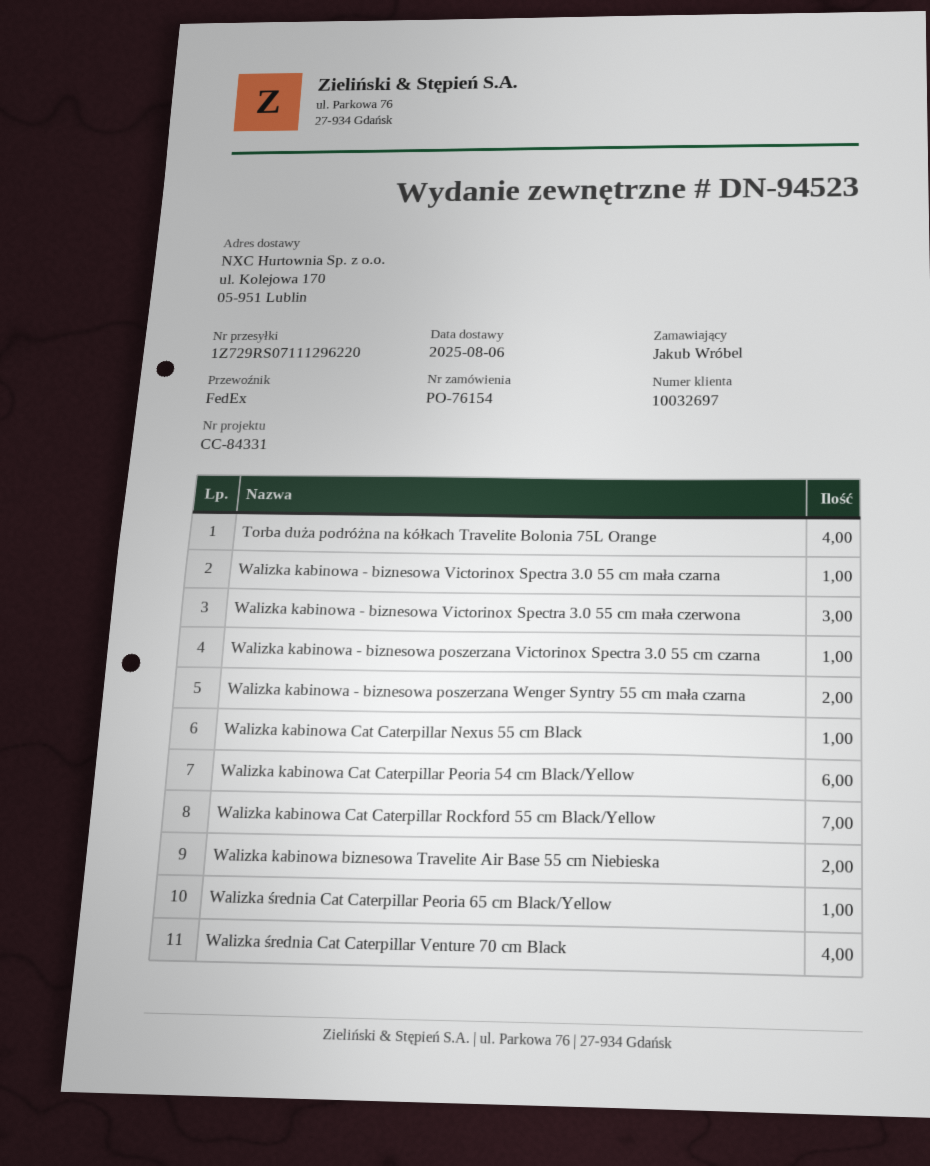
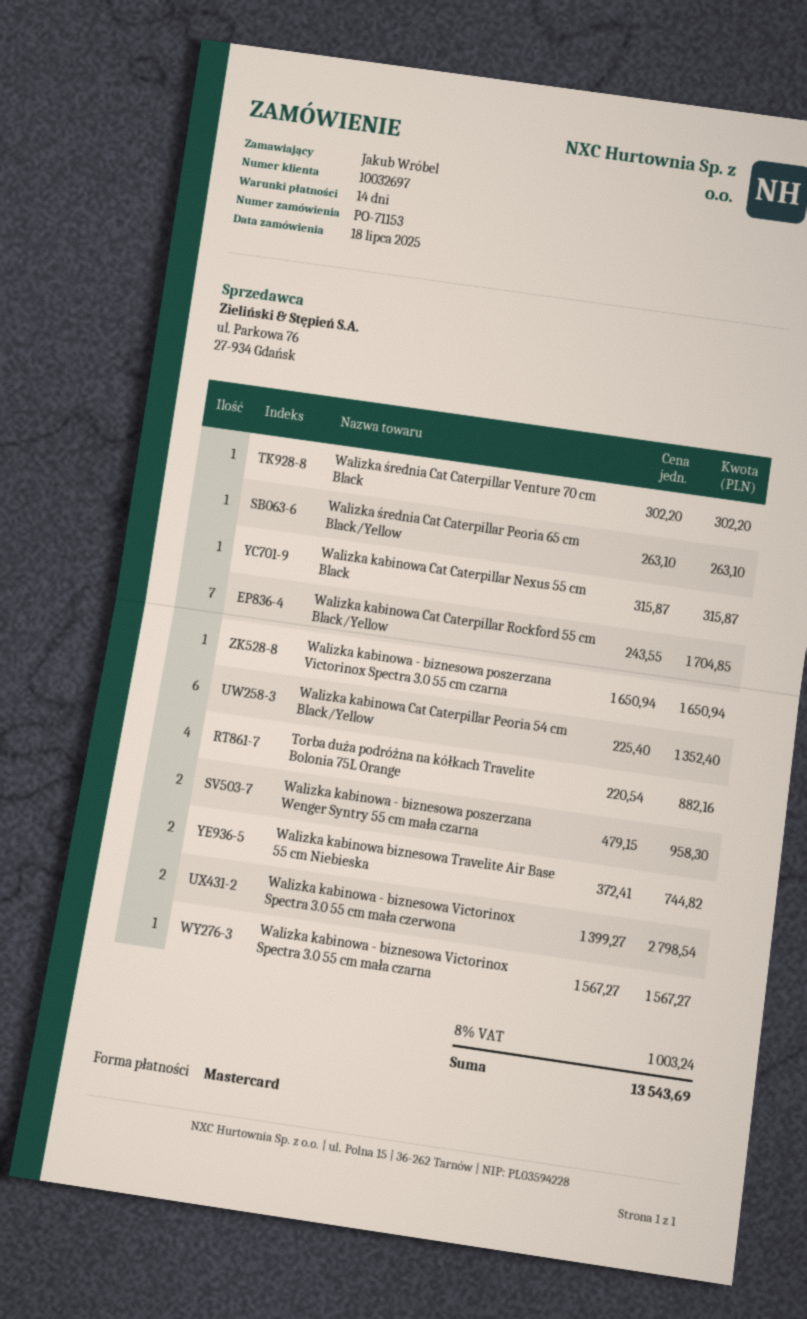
order number: PO-76154 -> PO-71153
Walizka kabinowa - biznesowa Victorinox Spectra 3.0 55 cm mała czerwona: 3 -> 2
Walizka średnia Cat Caterpillar Venture 70 cm Black: 4 -> 1

